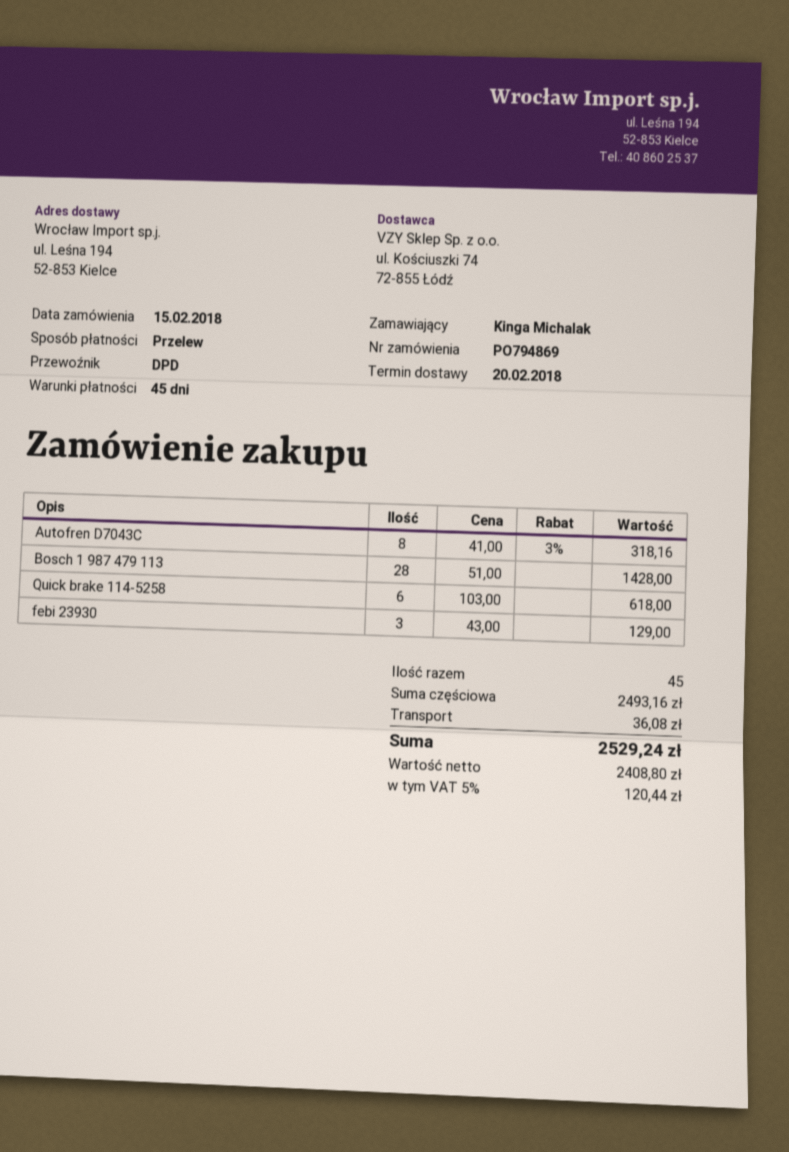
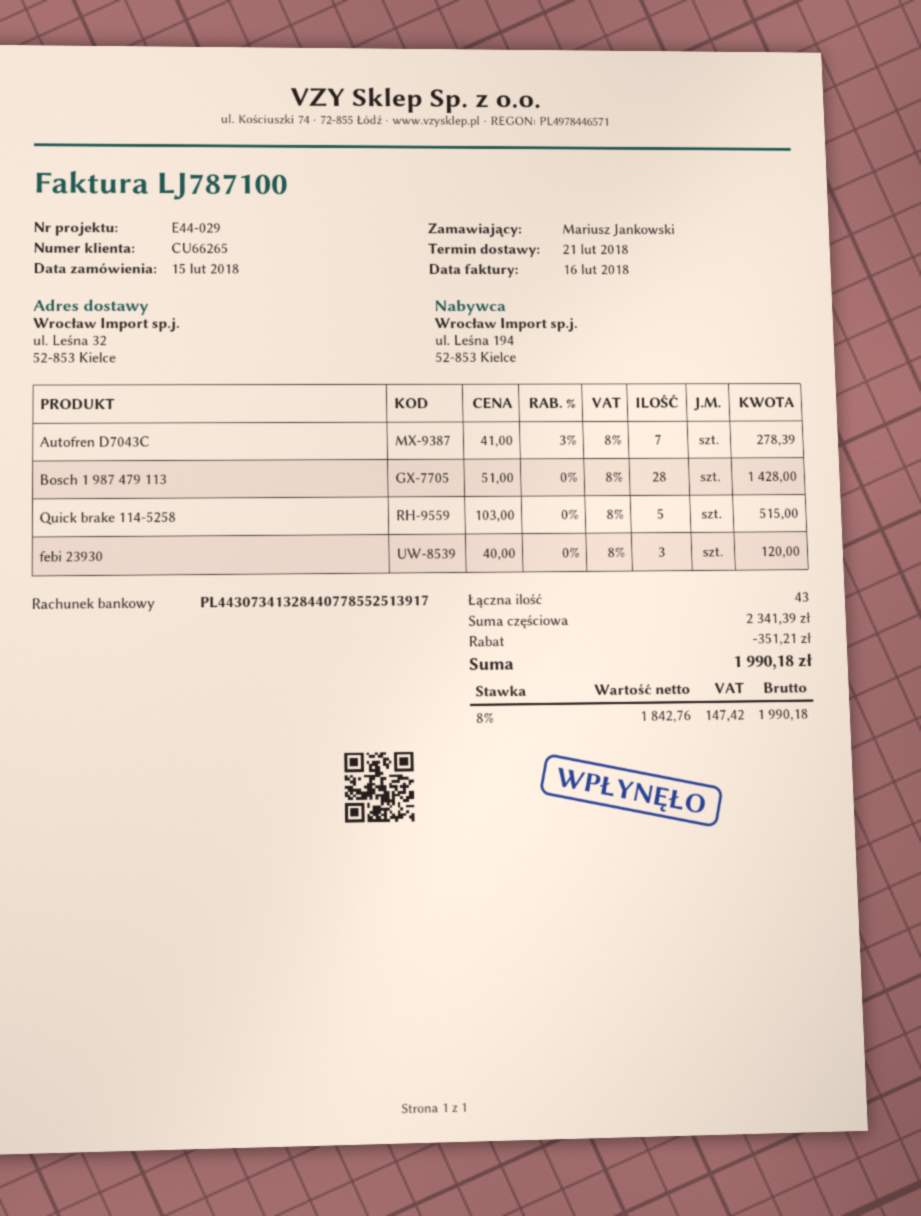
delivery date: 2018-02-20 -> 2018-02-21
ordered by: Kinga Michalak -> Mariusz Jankowski
ship to: ul. Leśna 194, 52-853 Kielce -> ul. Leśna 32, 52-853 Kielce
Autofren D7043C: 8 x 41.00 - 3% = 318.16 -> 7 x 41.00 - 3% = 278.39
Quick brake 114-5258: 6 x 103.00 = 618.00 -> 5 x 103.00 = 515.00
febi 23930: 3 x 43.00 = 129.00 -> 3 x 40.00 = 120.00
total quantity: 45 -> 43
subtotal: 2493.16 -> 2341.39
discount: none -> 351.21
shipping: 36.08 -> none
net: 2408.80 -> 1842.76
tax: 5% = 120.44 -> 8% = 147.42
total: 2529.24 -> 1990.18

